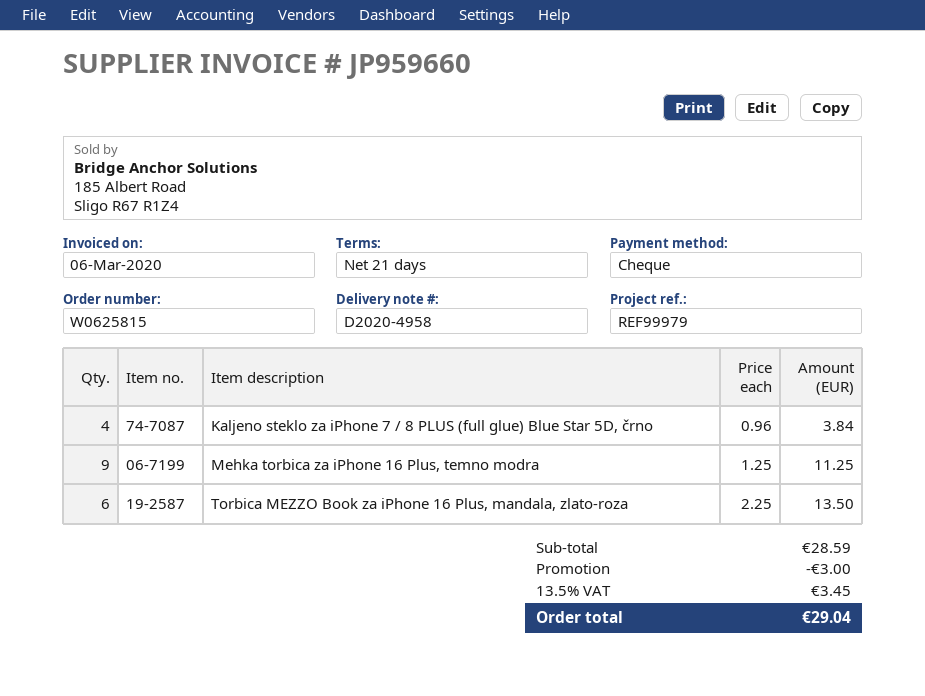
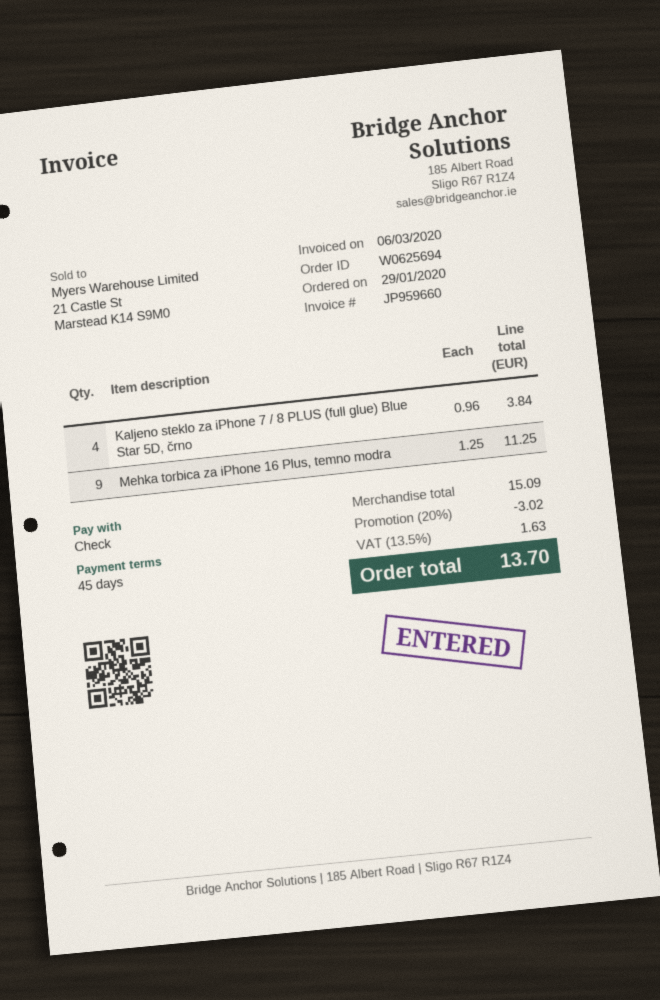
order number: W0625815 -> W0625694
payment terms: 21 days -> 45 days
Torbica MEZZO Book za iPhone 16 Plus, mandala, zlato-roza: 6 x 2.25 = 13.50 -> none
subtotal: 28.59 -> 15.09
discount: 3.00 -> 3.02
tax: 13.5% = 3.45 -> 13.5% = 1.63
total: 29.04 -> 13.70

